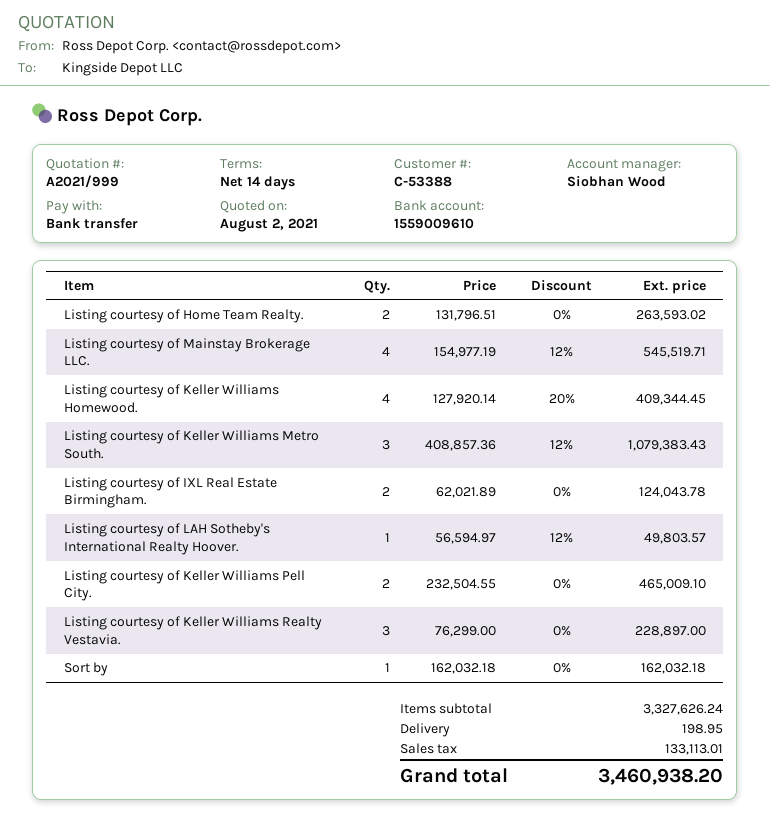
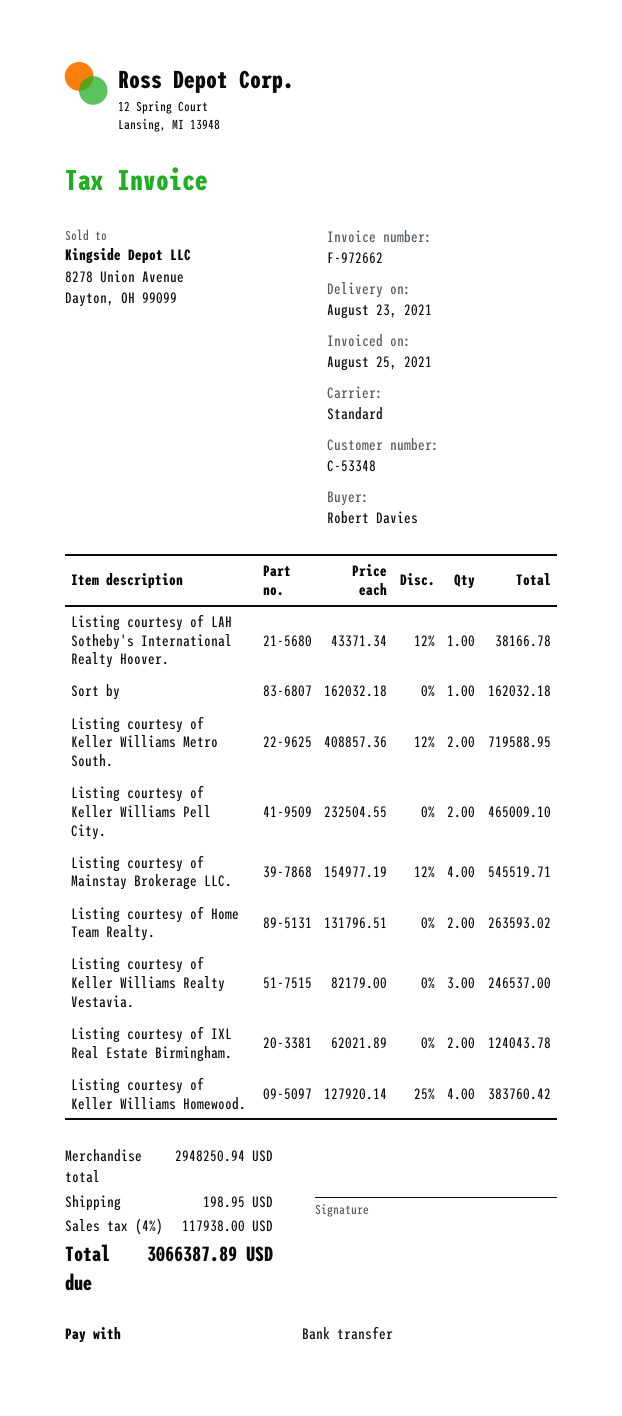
customer number: C-53388 -> C-53348
Listing courtesy of Keller Williams Homewood.: 4 x 127920.14 - 20% = 409344.45 -> 4 x 127920.14 - 25% = 383760.42
Listing courtesy of Keller Williams Metro South.: 3 x 408857.36 - 12% = 1079383.43 -> 2 x 408857.36 - 12% = 719588.95
Listing courtesy of LAH Sotheby's International Realty Hoover.: 1 x 56594.97 - 12% = 49803.57 -> 1 x 43371.34 - 12% = 38166.78
Listing courtesy of Keller Williams Realty Vestavia.: 3 x 76299.00 = 228897.00 -> 3 x 82179.00 = 246537.00
subtotal: 3327626.24 -> 2948250.94
tax: 133113.01 -> 117938.00
total: 3460938.20 -> 3066387.89

